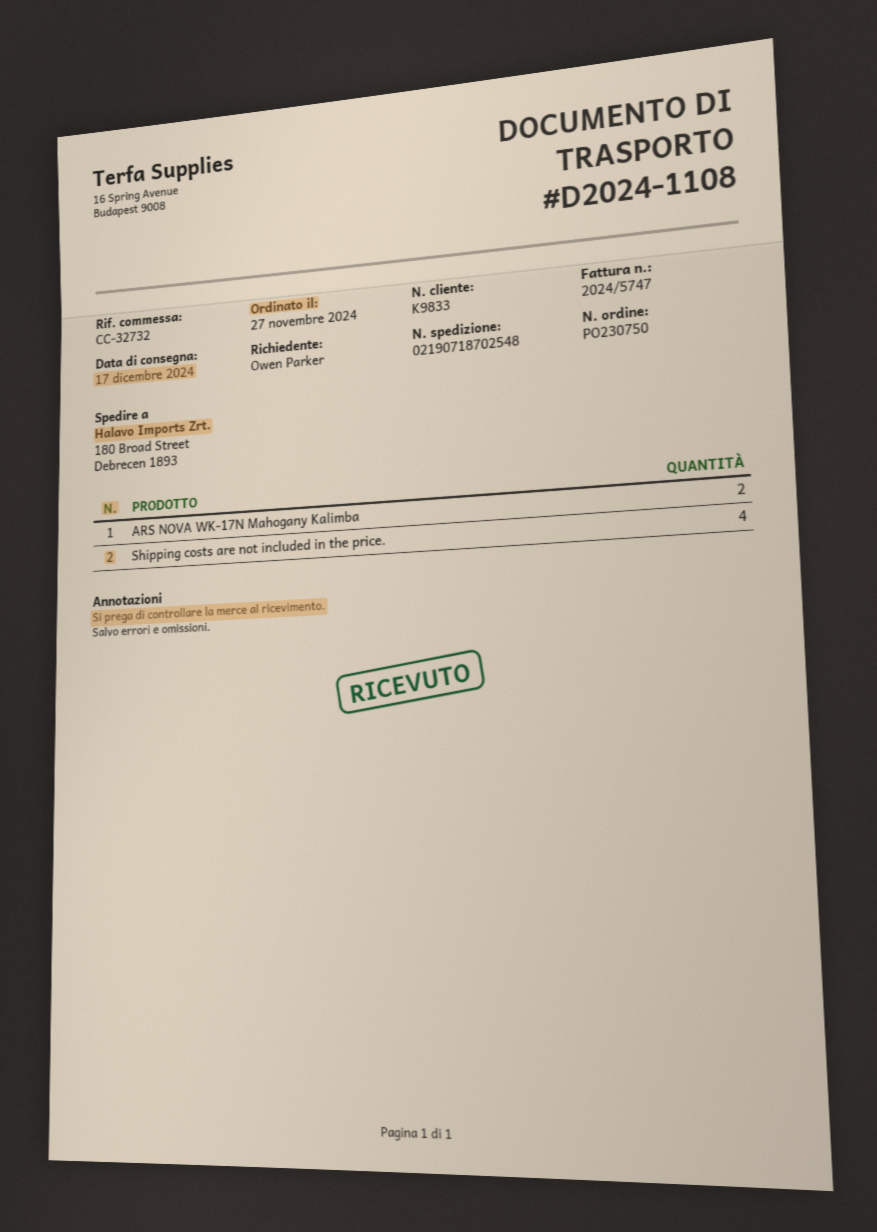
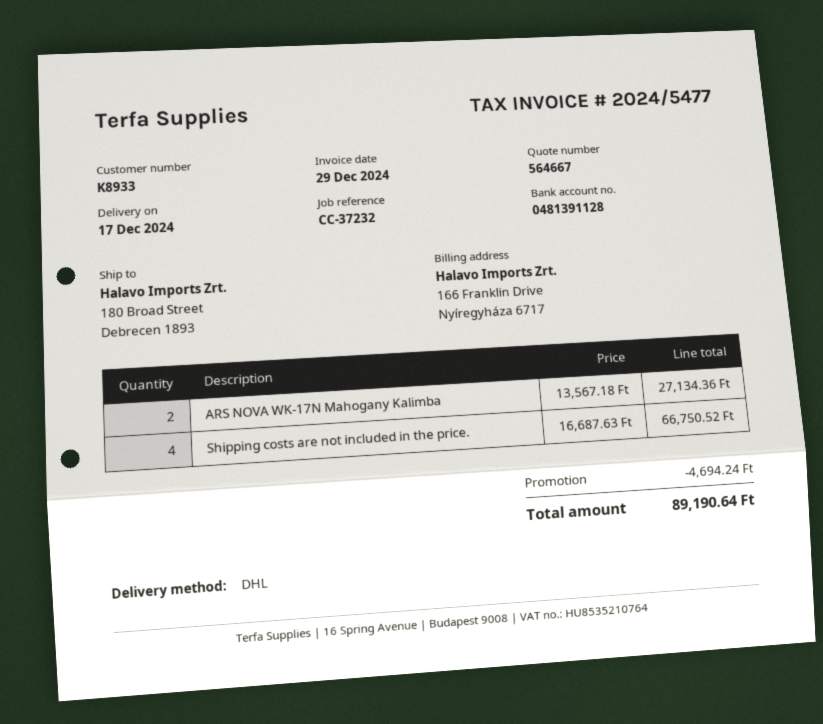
invoice number: 2024/5747 -> 2024/5477
customer number: K9833 -> K8933
reference: CC-32732 -> CC-37232

